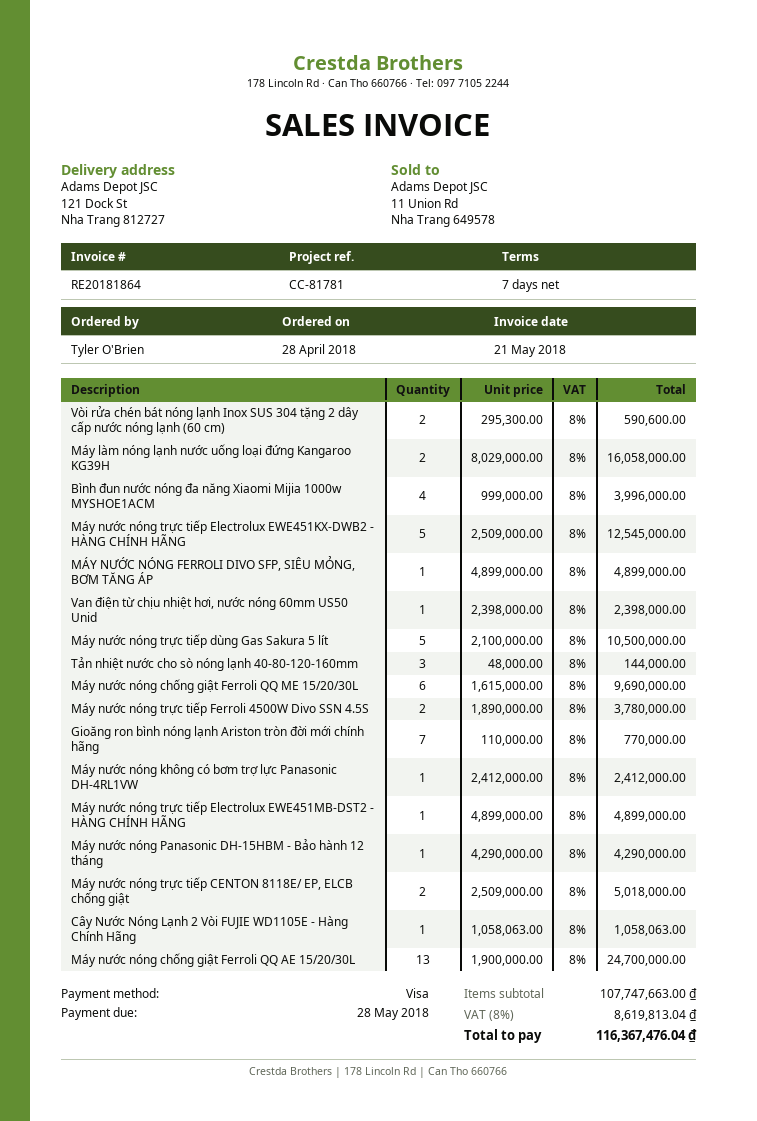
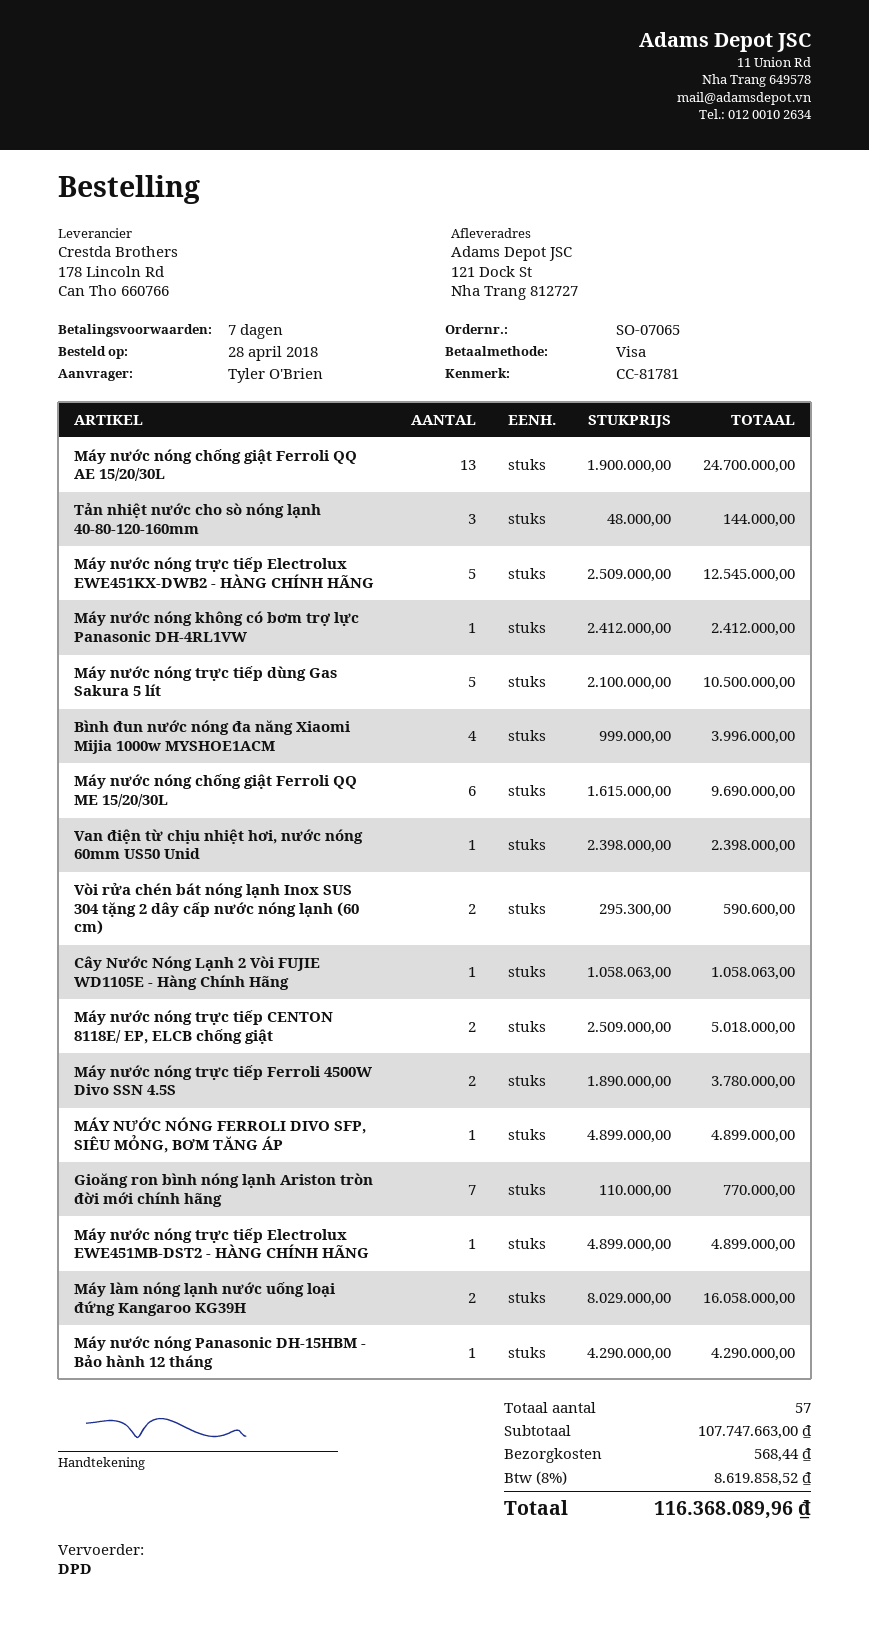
shipping: none -> 568.44
tax: 8% = 8619813.04 -> 8% = 8619858.52
total: 116367476.04 -> 116368089.96

